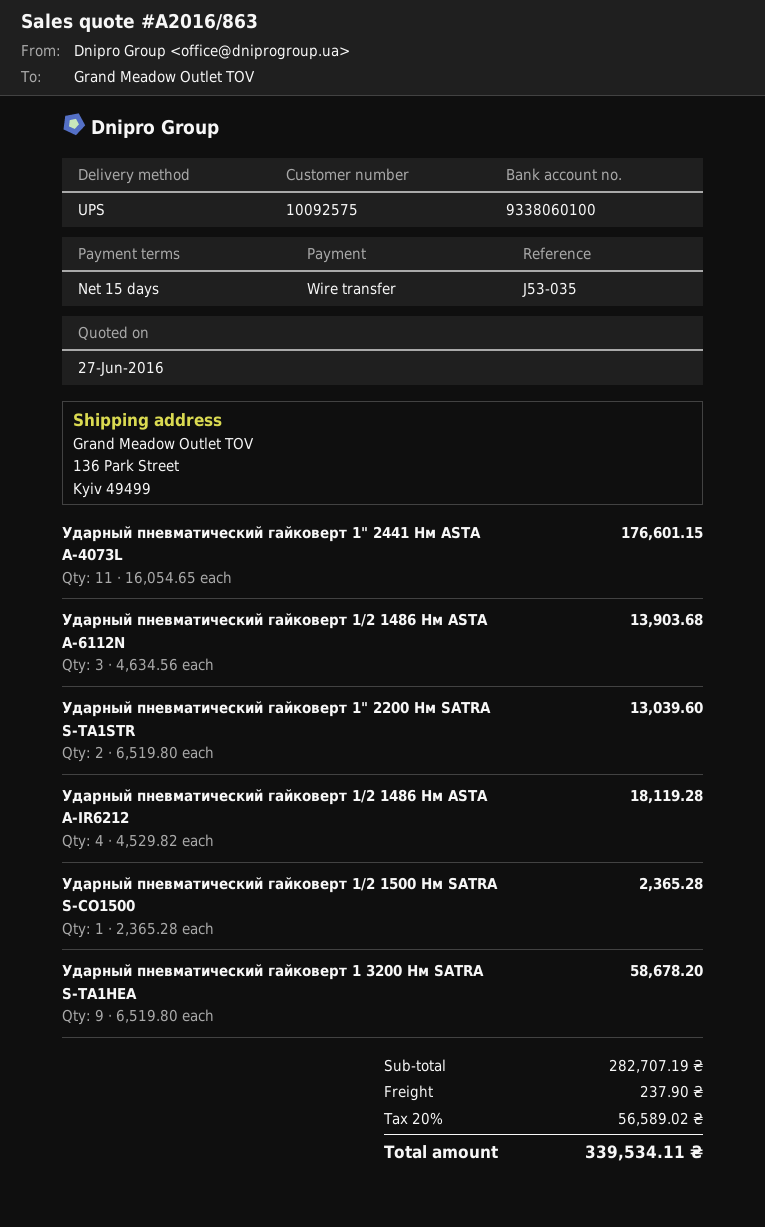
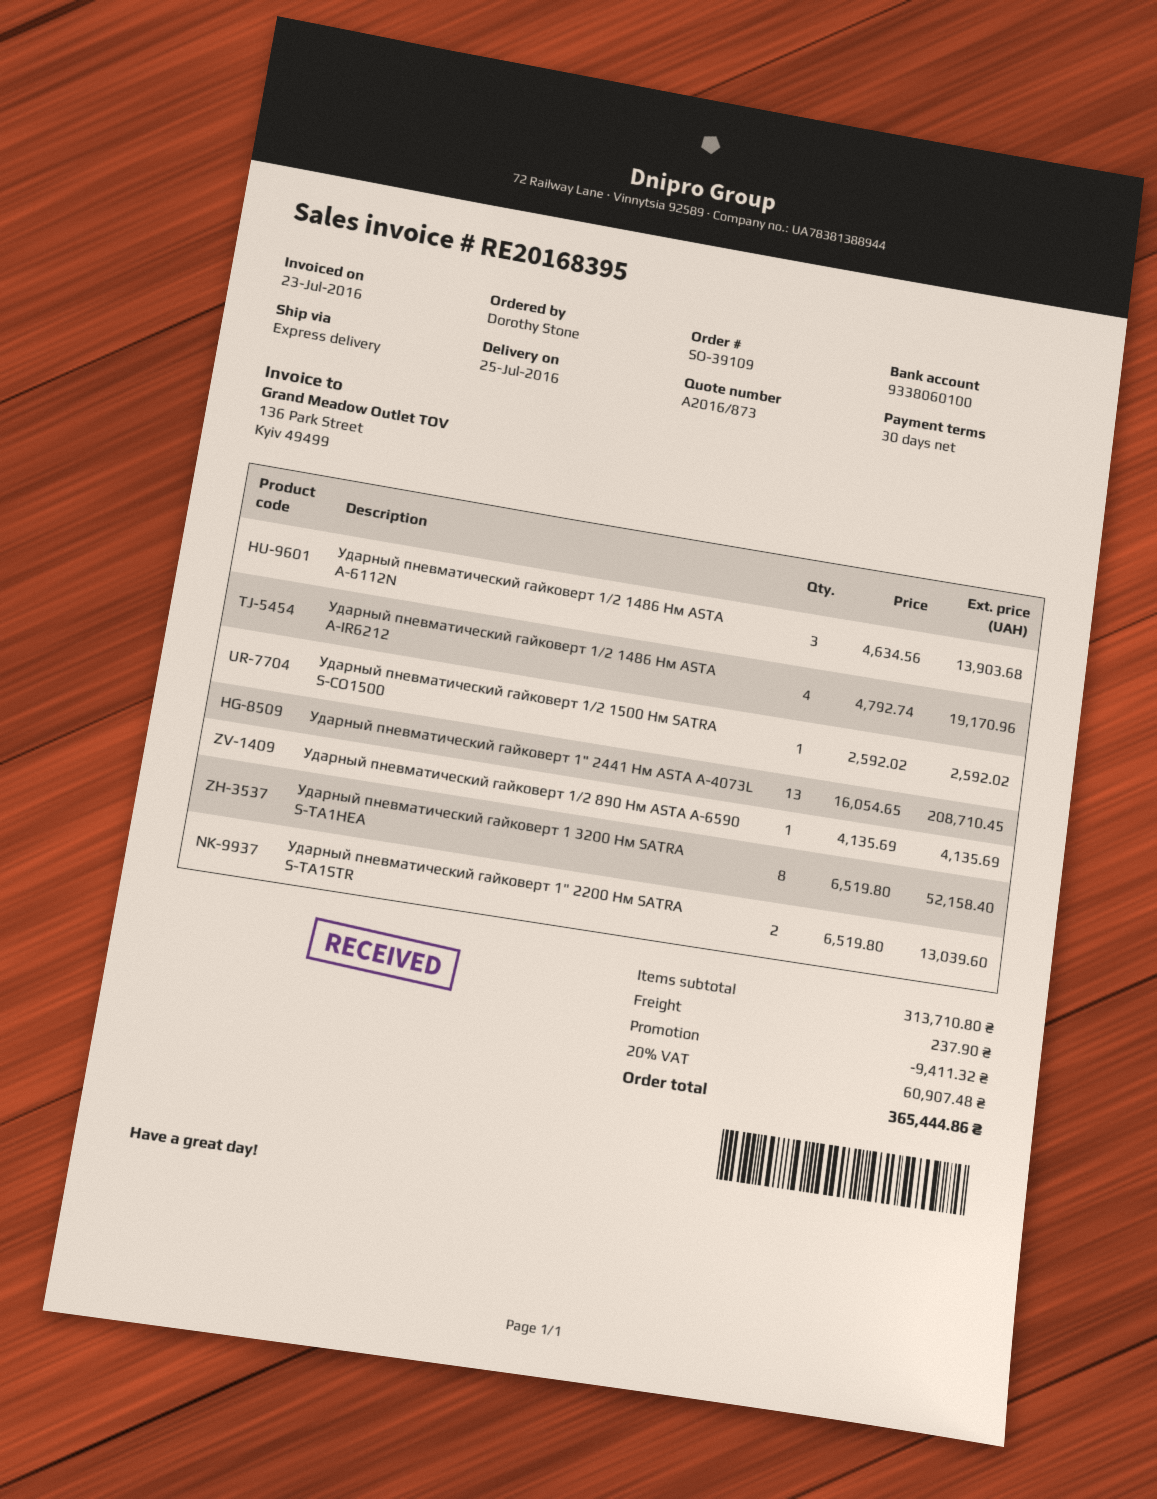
quote number: A2016/863 -> A2016/873
payment terms: 15 days -> 30 days
shipping method: UPS -> express
Ударный пневматический гайковерт 1" 2441 Нм ASTA A-4073L: 11 x 16054.65 = 176601.15 -> 13 x 16054.65 = 208710.45
Ударный пневматический гайковерт 1/2 1486 Нм ASTA A-IR6212: 4 x 4529.82 = 18119.28 -> 4 x 4792.74 = 19170.96
Ударный пневматический гайковерт 1/2 1500 Нм SATRA S-CO1500: 1 x 2365.28 = 2365.28 -> 1 x 2592.02 = 2592.02
Ударный пневматический гайковерт 1 3200 Нм SATRA S-TA1HEA: 9 x 6519.80 = 58678.20 -> 8 x 6519.80 = 52158.40
Ударный пневматический гайковерт 1/2 890 Нм ASTA A-6590: none -> 1 x 4135.69 = 4135.69
subtotal: 282707.19 -> 313710.80
discount: none -> 9411.32
tax: 20% = 56589.02 -> 20% = 60907.48
total: 339534.11 -> 365444.86

